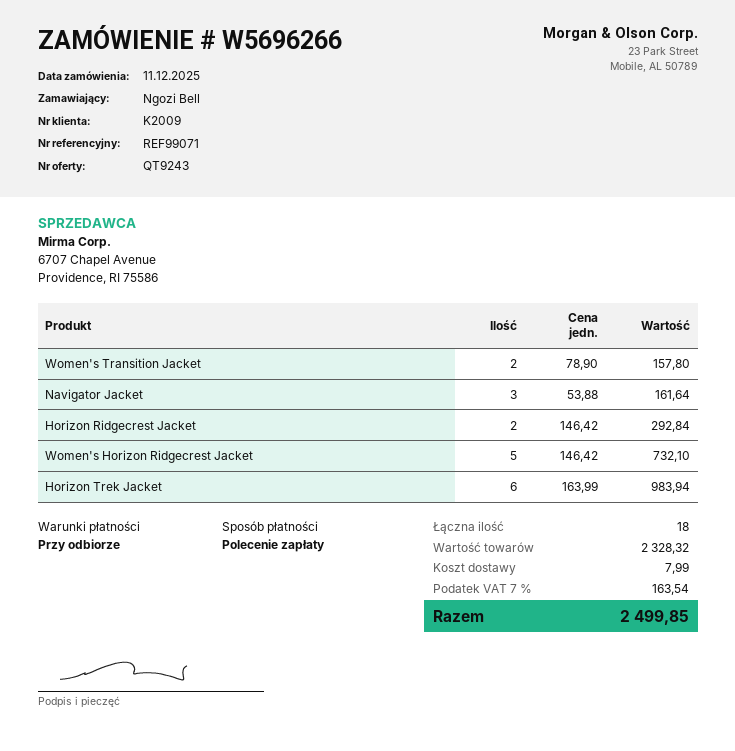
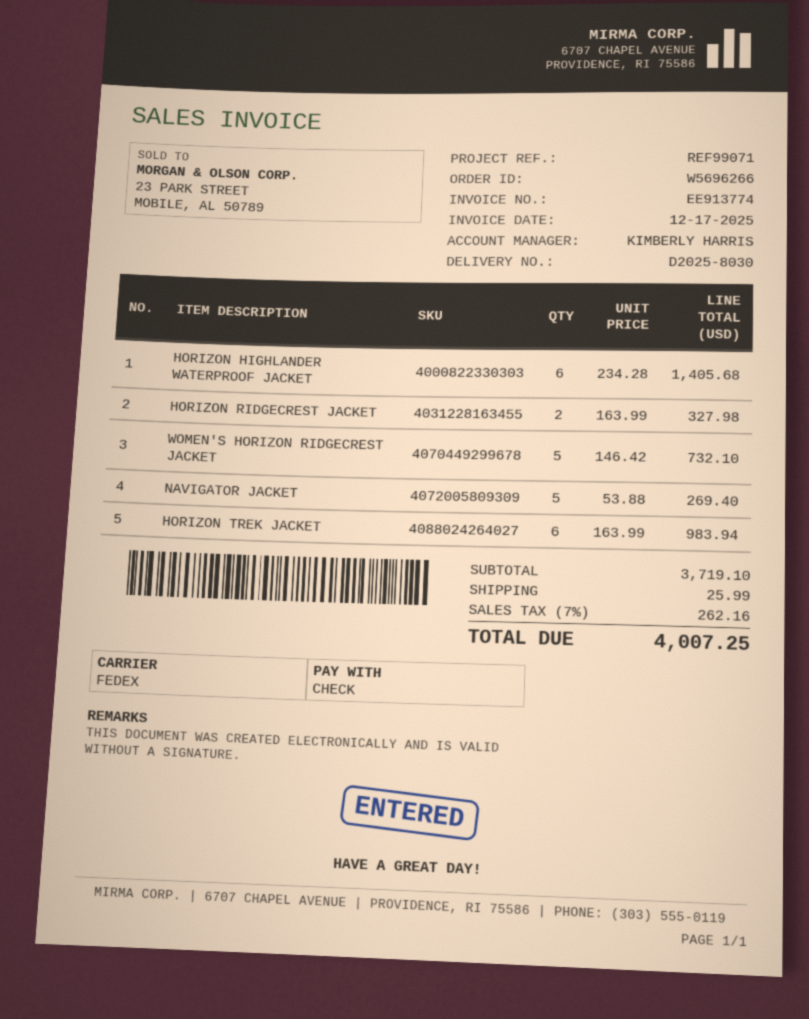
payment method: direct debit -> cheque
Women's Transition Jacket: 2 x 78.90 = 157.80 -> none
Navigator Jacket: 3 x 53.88 = 161.64 -> 5 x 53.88 = 269.40
Horizon Ridgecrest Jacket: 2 x 146.42 = 292.84 -> 2 x 163.99 = 327.98
HORIZON HIGHLANDER WATERPROOF JACKET: none -> 6 x 234.28 = 1405.68
subtotal: 2328.32 -> 3719.10
shipping: 7.99 -> 25.99
tax: 7% = 163.54 -> 7% = 262.16
total: 2499.85 -> 4007.25

